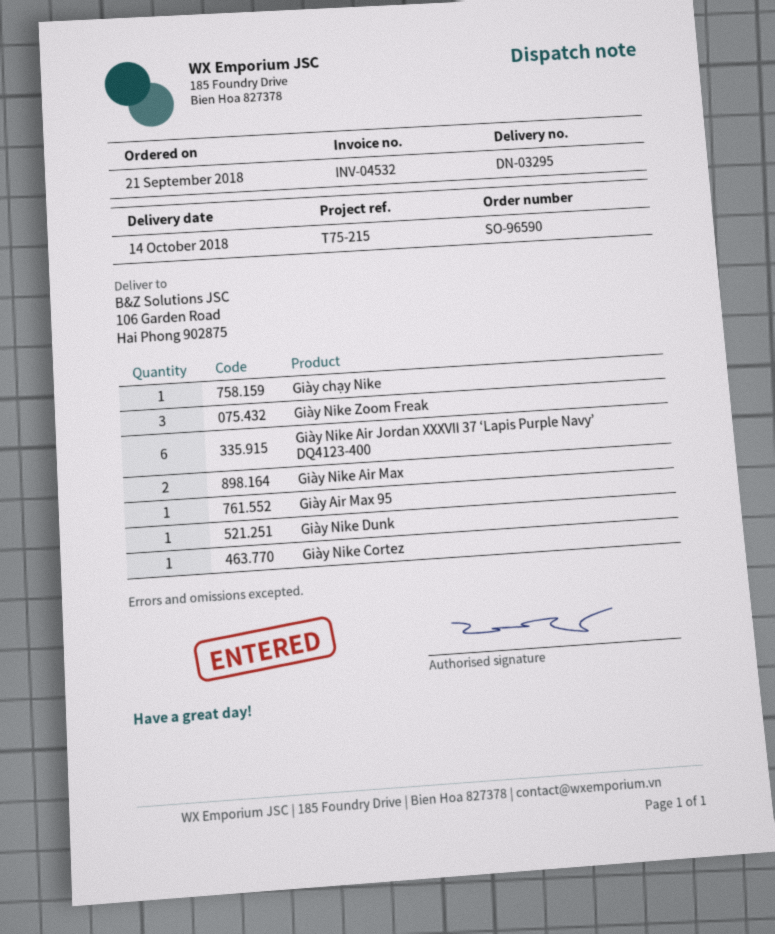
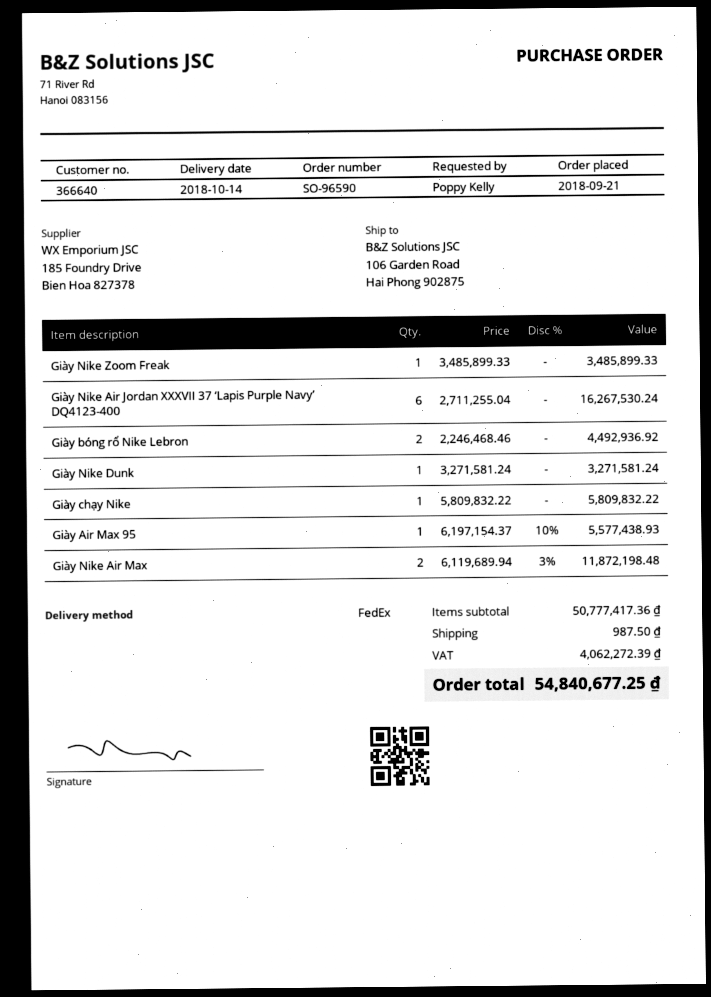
Giày Nike Zoom Freak: 3 -> 1
Giày Nike Cortez: 1 -> none
Giày bóng rổ Nike Lebron: none -> 2

